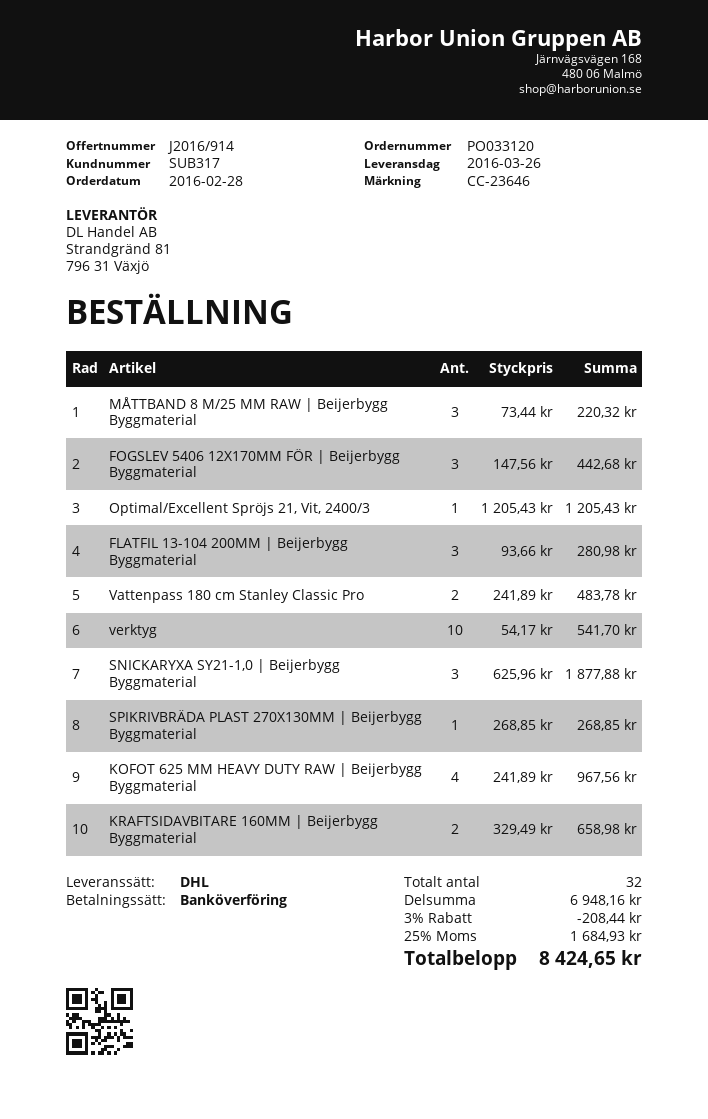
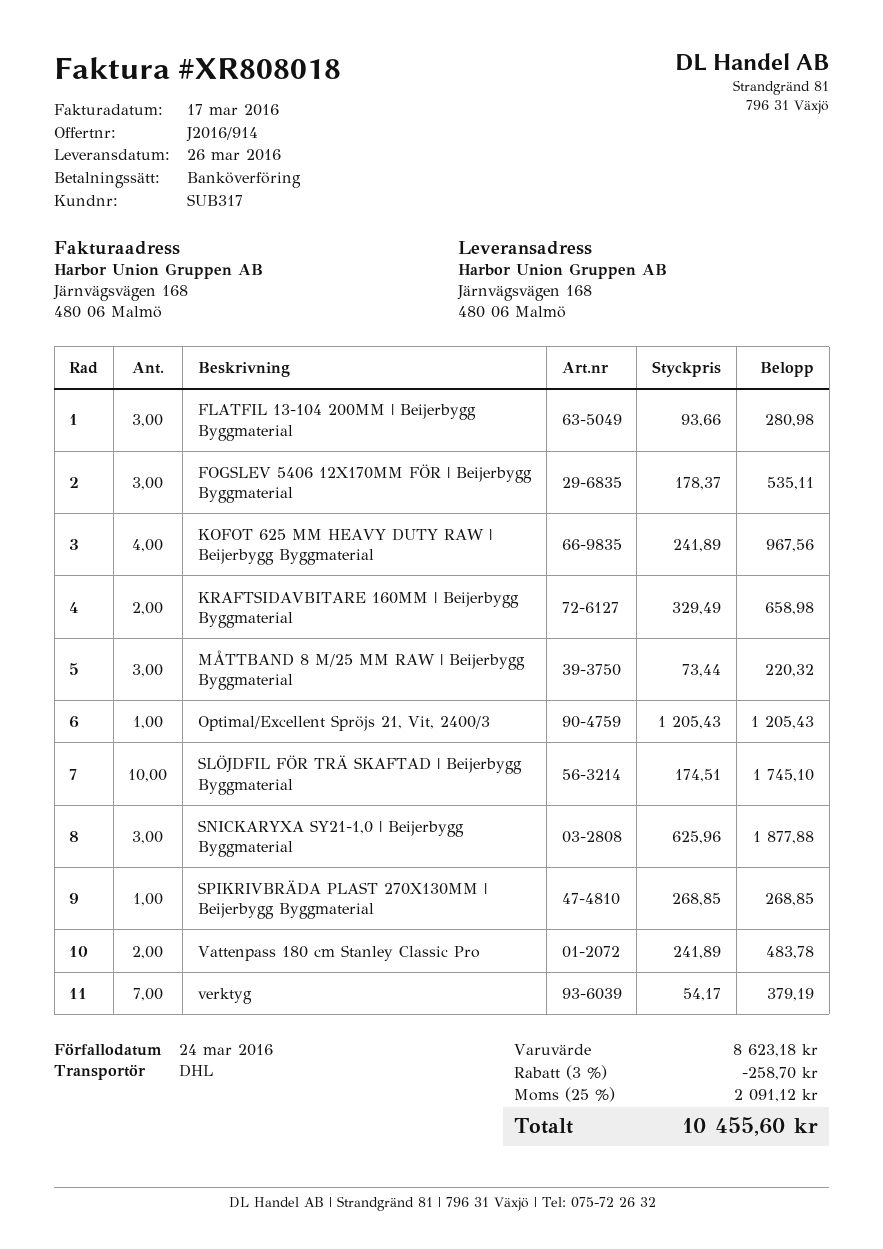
FOGSLEV 5406 12X170MM FÖR | Beijerbygg Byggmaterial: 3 x 147.56 = 442.68 -> 3 x 178.37 = 535.11
verktyg: 10 x 54.17 = 541.70 -> 7 x 54.17 = 379.19
SLÖJDFIL FÖR TRÄ SKAFTAD | Beijerbygg Byggmaterial: none -> 10 x 174.51 = 1745.10
subtotal: 6948.16 -> 8623.18
discount: 3% = 208.44 -> 3% = 258.70
tax: 25% = 1684.93 -> 25% = 2091.12
total: 8424.65 -> 10455.60

